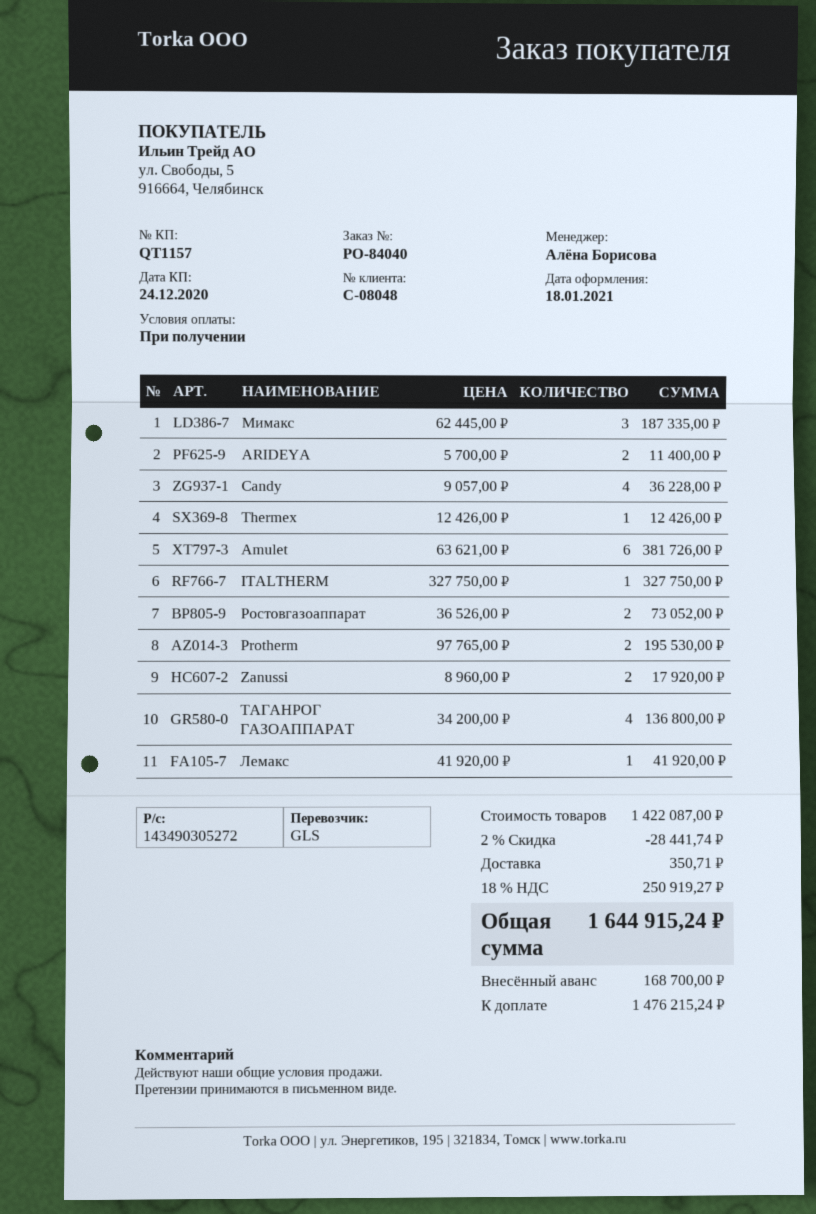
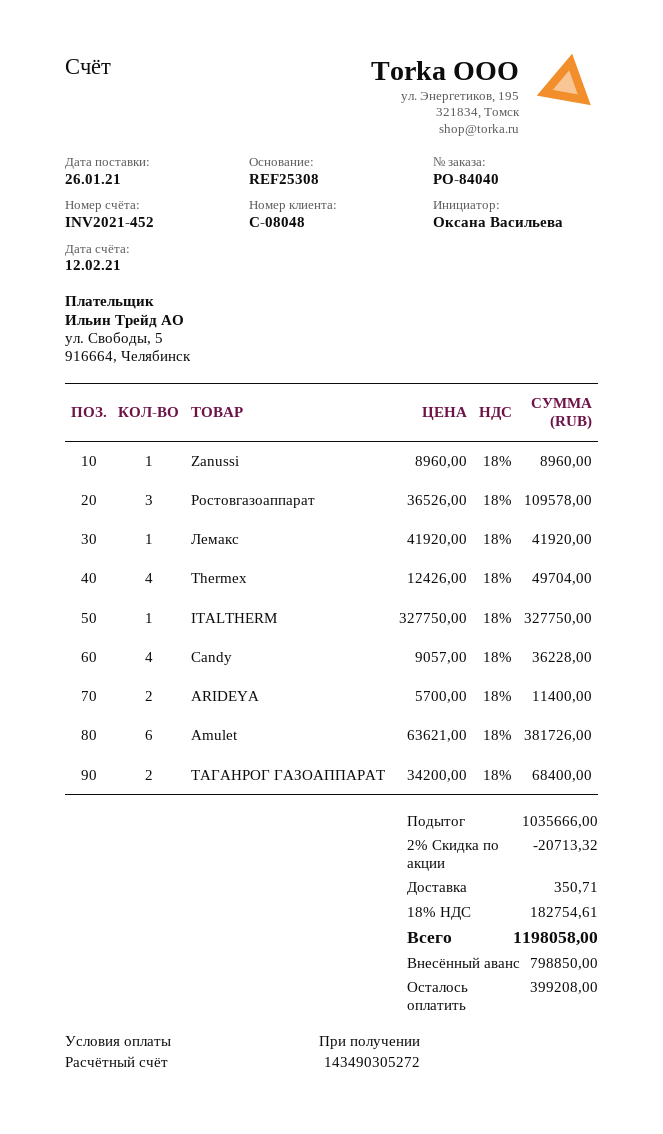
Мимакс: 3 x 62445.00 = 187335.00 -> none
Thermex: 1 x 12426.00 = 12426.00 -> 4 x 12426.00 = 49704.00
Ростовгазоаппарат: 2 x 36526.00 = 73052.00 -> 3 x 36526.00 = 109578.00
Protherm: 2 x 97765.00 = 195530.00 -> none
Zanussi: 2 x 8960.00 = 17920.00 -> 1 x 8960.00 = 8960.00
ТАГАНРОГ ГАЗОАППАРАТ: 4 x 34200.00 = 136800.00 -> 2 x 34200.00 = 68400.00
subtotal: 1422087.00 -> 1035666.00
discount: 2% = 28441.74 -> 2% = 20713.32
tax: 18% = 250919.27 -> 18% = 182754.61
total: 1644915.24 -> 1198058.00
deposit: 168700.00 -> 798850.00
balance: 1476215.24 -> 399208.00

